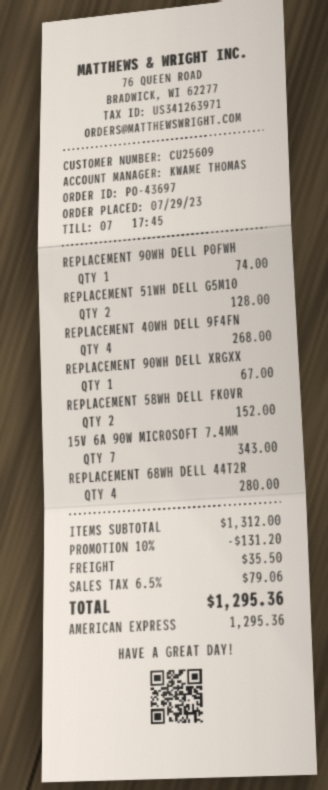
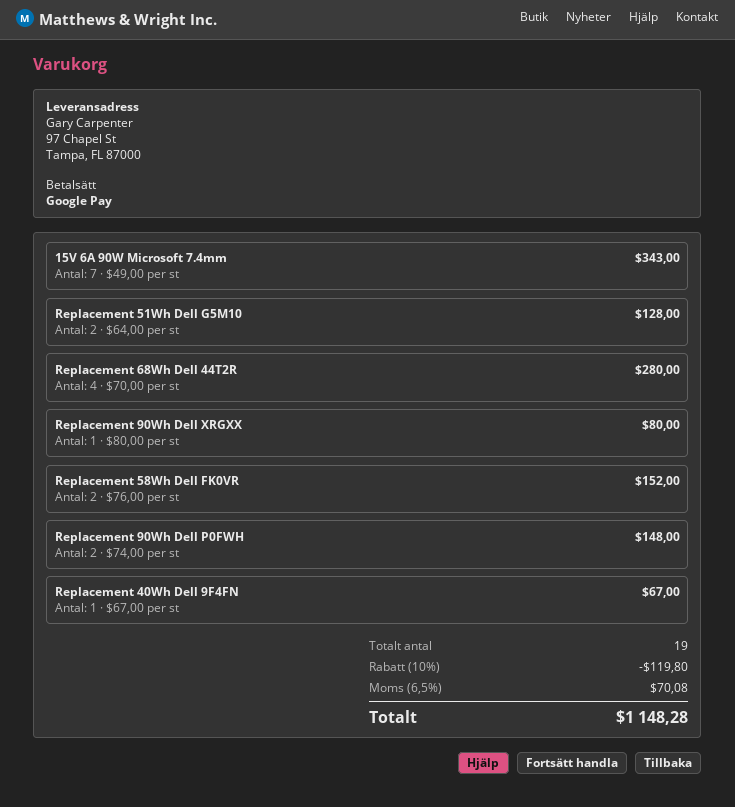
payment method: American Express -> Google Pay
REPLACEMENT 90WH DELL P0FWH: 1 for 74.00 -> 2 for 148.00
REPLACEMENT 40WH DELL 9F4FN: 4 for 268.00 -> 1 for 67.00
REPLACEMENT 90WH DELL XRGXX: 1 for 67.00 -> 1 for 80.00
discount: 10% = 131.20 -> 10% = 119.80
shipping: 35.50 -> none
tax: 6.5% = 79.06 -> 6.5% = 70.08
total: 1295.36 -> 1148.28

